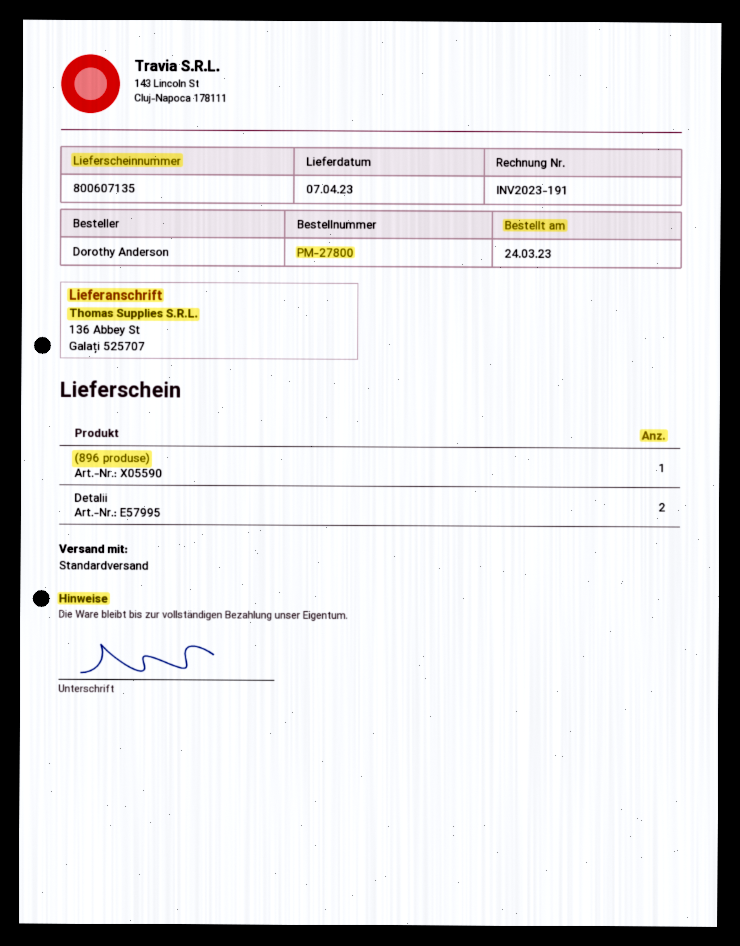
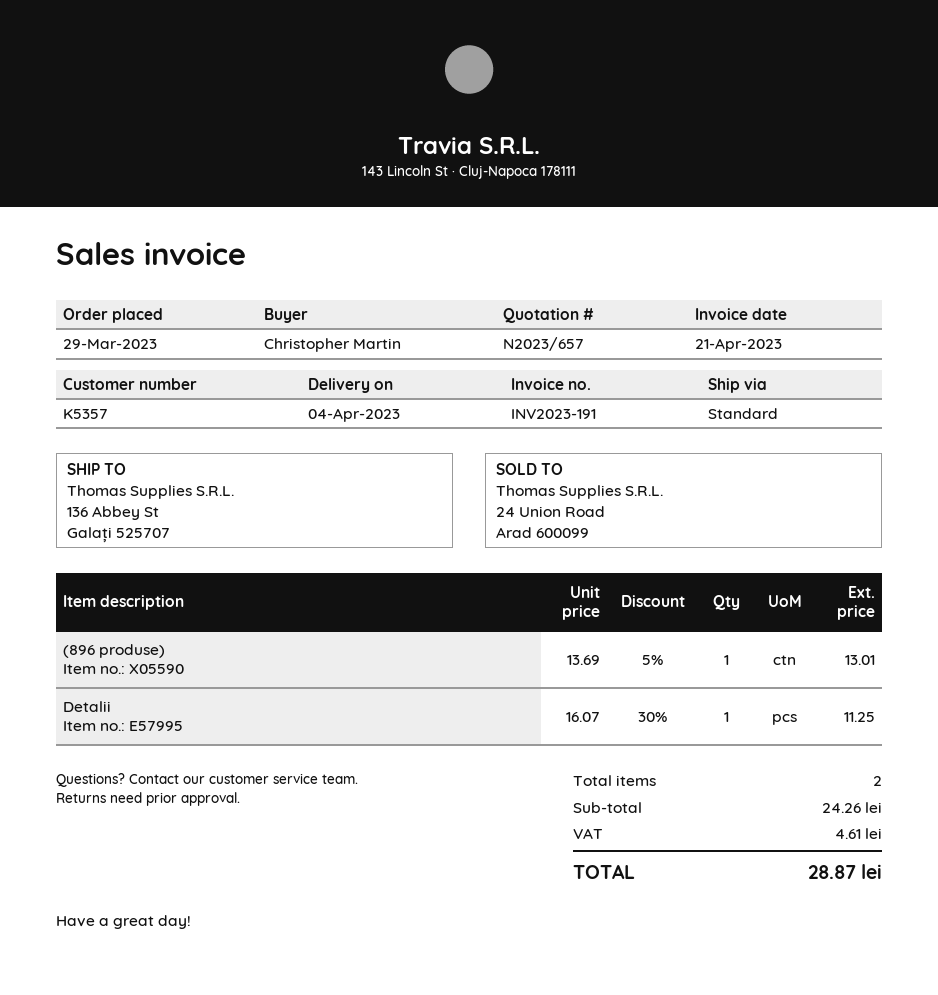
order date: 2023-03-24 -> 2023-03-29
delivery date: 2023-04-07 -> 2023-04-04
ordered by: Dorothy Anderson -> Christopher Martin
Detalii: 2 -> 1

